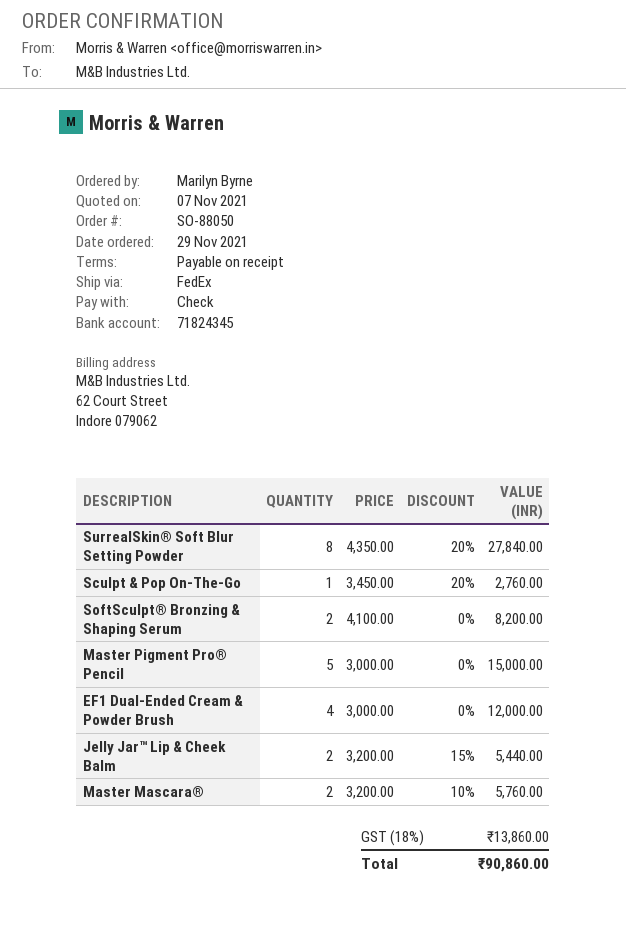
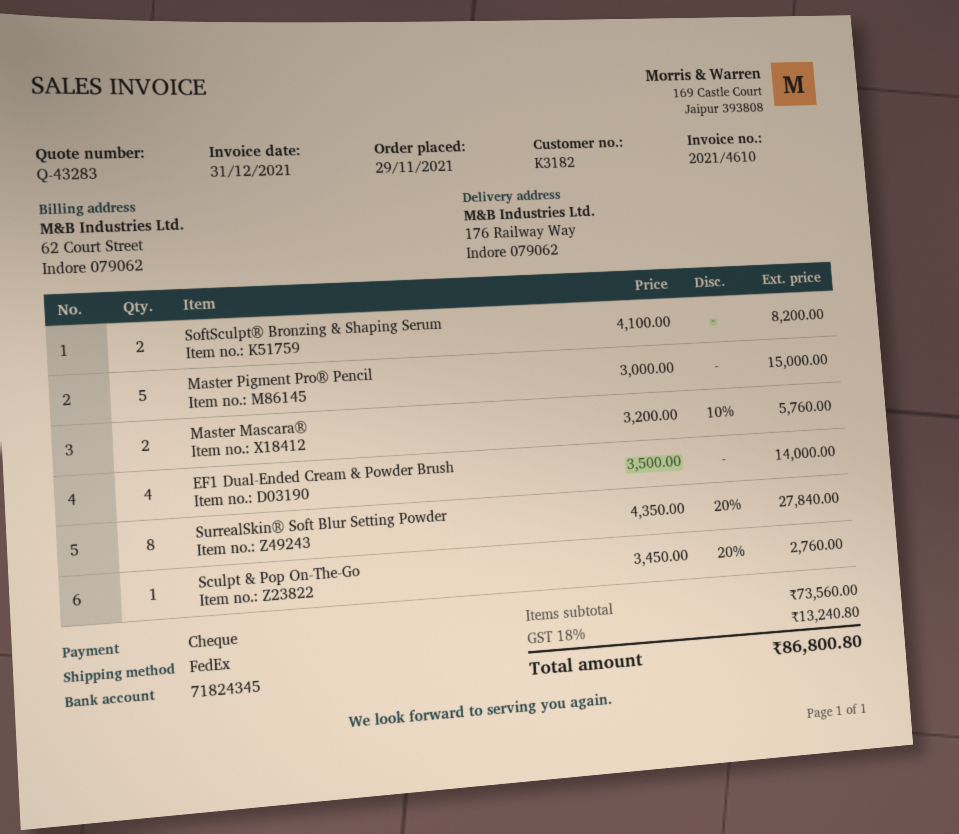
EF1 Dual-Ended Cream & Powder Brush: 4 x 3000.00 = 12000.00 -> 4 x 3500.00 = 14000.00
Jelly Jar™ Lip & Cheek Balm: 2 x 3200.00 - 15% = 5440.00 -> none
tax: 18% = 13860.00 -> 18% = 13240.80
total: 90860.00 -> 86800.80

